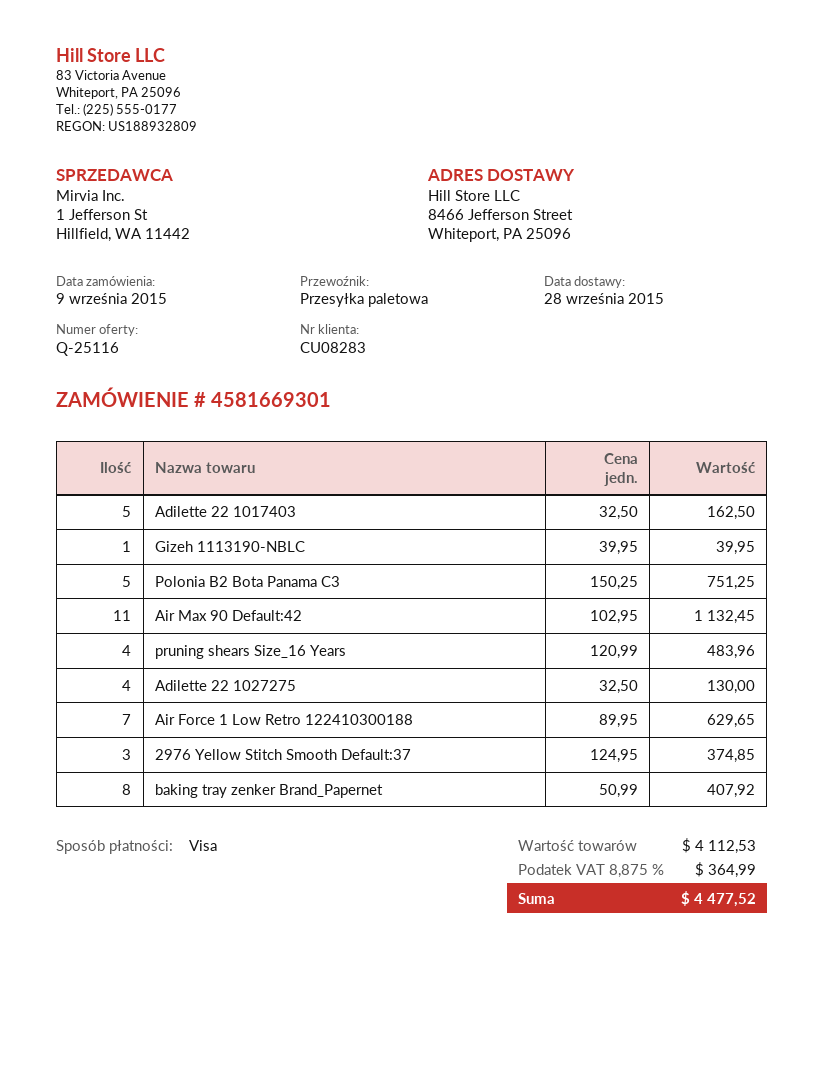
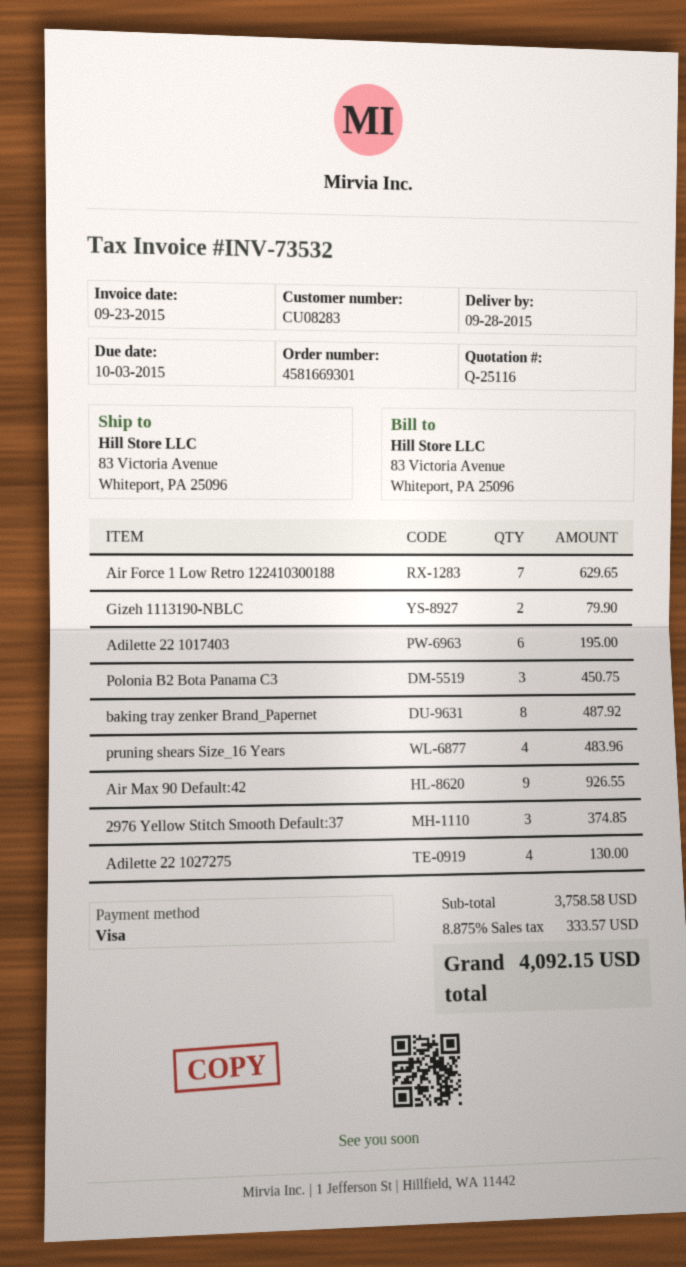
ship to: 8466 Jefferson Street, Whiteport, PA 25096 -> 83 Victoria Avenue, Whiteport, PA 25096
Adilette 22 1017403: 5 for 162.50 -> 6 for 195.00
Gizeh 1113190-NBLC: 1 for 39.95 -> 2 for 79.90
Polonia B2 Bota Panama C3: 5 for 751.25 -> 3 for 450.75
Air Max 90 Default:42: 11 for 1132.45 -> 9 for 926.55
baking tray zenker Brand_Papernet: 8 for 407.92 -> 8 for 487.92
subtotal: 4112.53 -> 3758.58
tax: 8.875% = 364.99 -> 8.875% = 333.57
total: 4477.52 -> 4092.15

